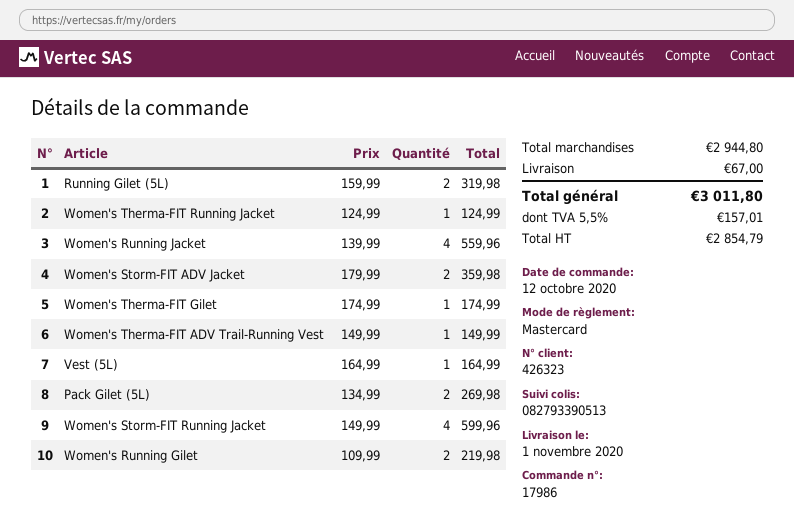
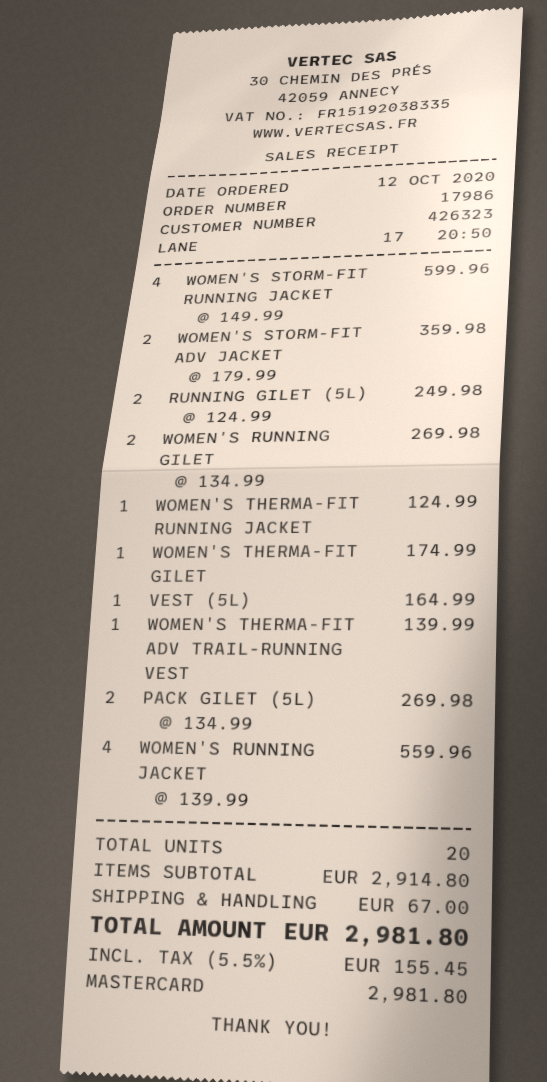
Running Gilet (5L): 2 x 159.99 = 319.98 -> 2 x 124.99 = 249.98
Women's Therma-FIT ADV Trail-Running Vest: 1 x 149.99 = 149.99 -> 1 x 139.99 = 139.99
Women's Running Gilet: 2 x 109.99 = 219.98 -> 2 x 134.99 = 269.98
subtotal: 2944.80 -> 2914.80
tax: 5.5% = 157.01 -> 5.5% = 155.45
total: 3011.80 -> 2981.80

